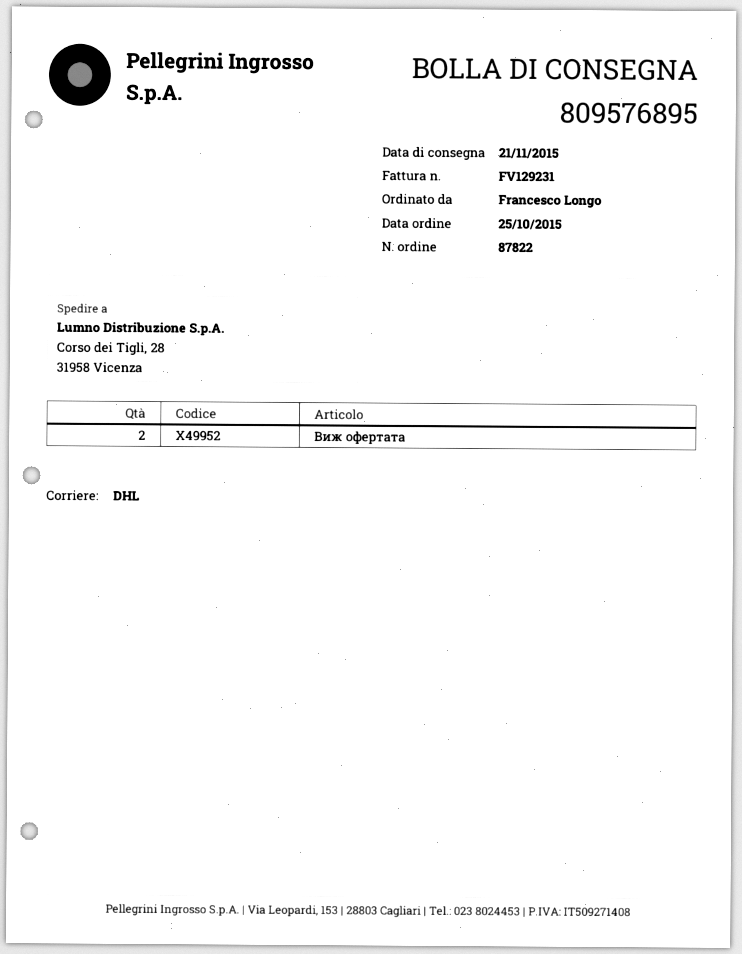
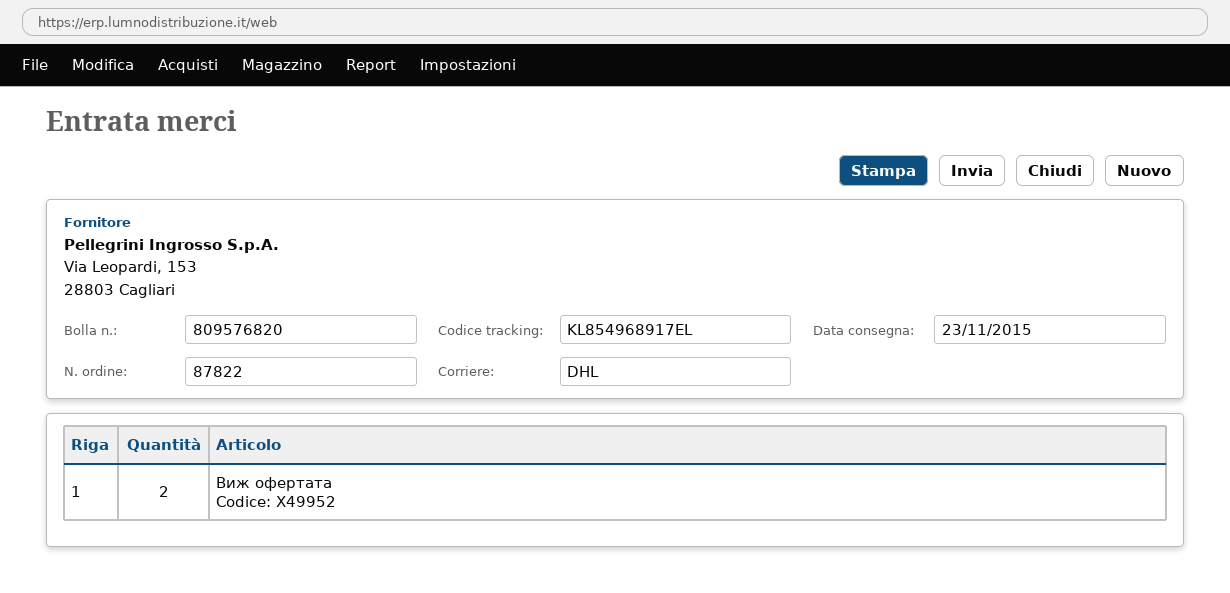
delivery note number: 809576895 -> 809576820
delivery date: 2015-11-21 -> 2015-11-23

